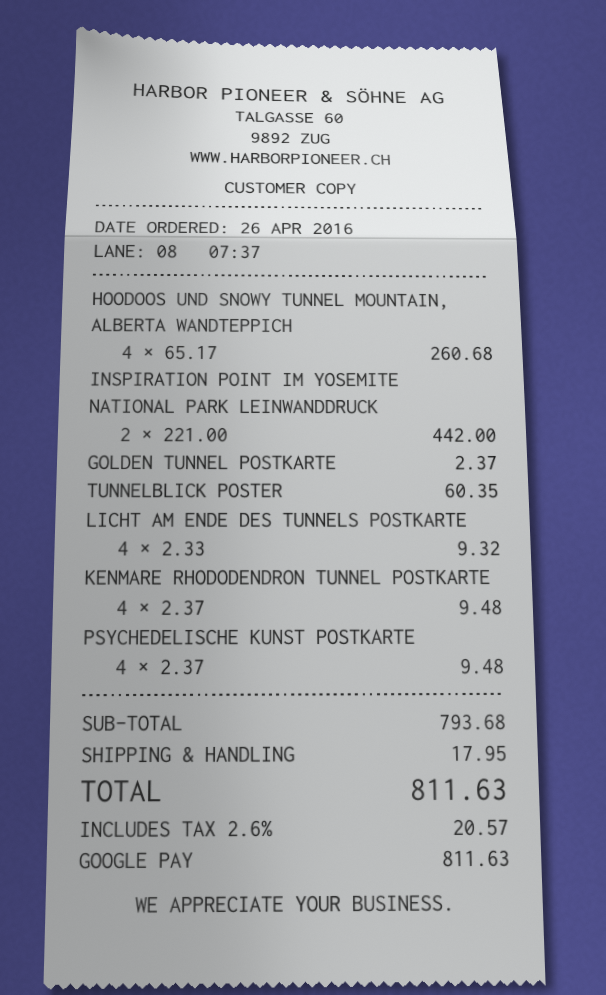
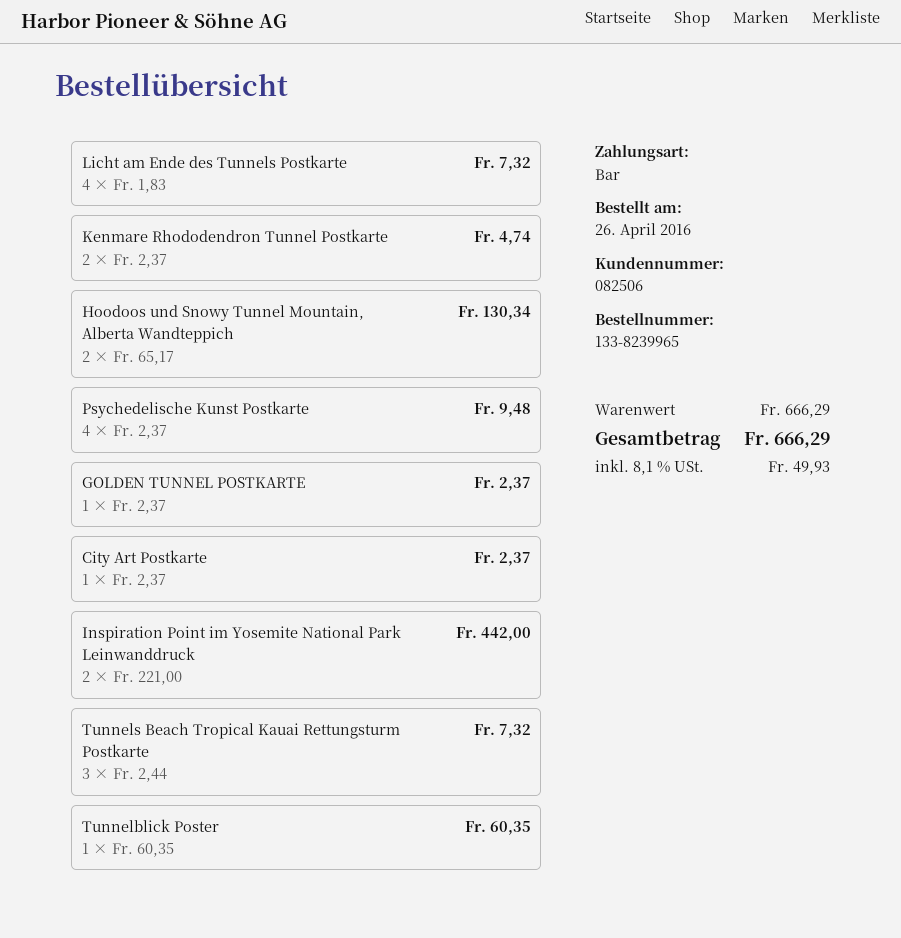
payment method: Google Pay -> cash
HOODOOS UND SNOWY TUNNEL MOUNTAIN, ALBERTA WANDTEPPICH: 4 x 65.17 = 260.68 -> 2 x 65.17 = 130.34
LICHT AM ENDE DES TUNNELS POSTKARTE: 4 x 2.33 = 9.32 -> 4 x 1.83 = 7.32
KENMARE RHODODENDRON TUNNEL POSTKARTE: 4 x 2.37 = 9.48 -> 2 x 2.37 = 4.74
City Art Postkarte: none -> 1 x 2.37 = 2.37
Tunnels Beach Tropical Kauai Rettungsturm Postkarte: none -> 3 x 2.44 = 7.32
subtotal: 793.68 -> 666.29
shipping: 17.95 -> none
tax: 2.6% = 20.57 -> 8.1% = 49.93
total: 811.63 -> 666.29

